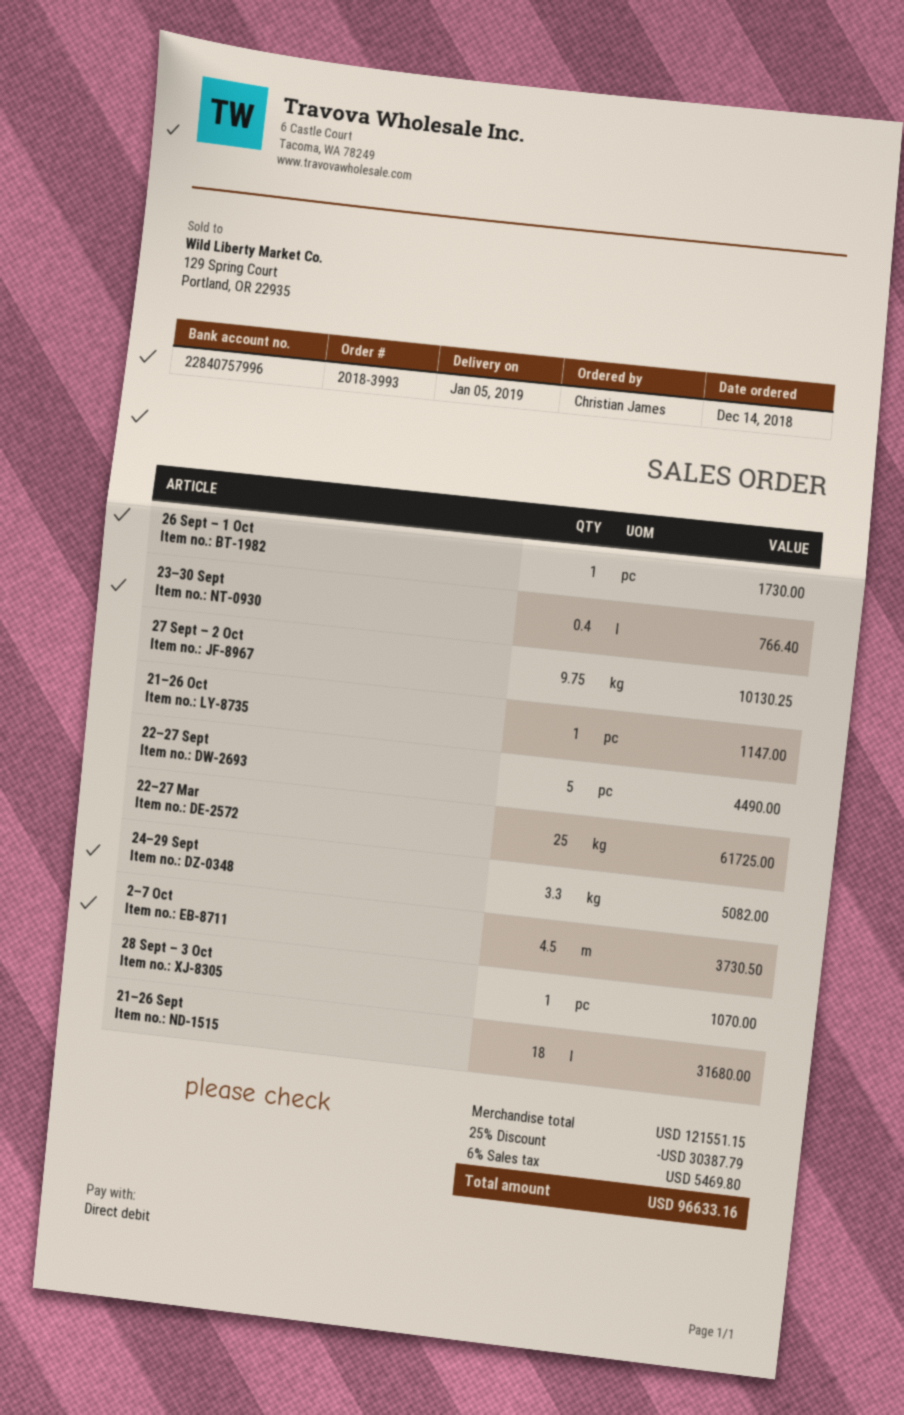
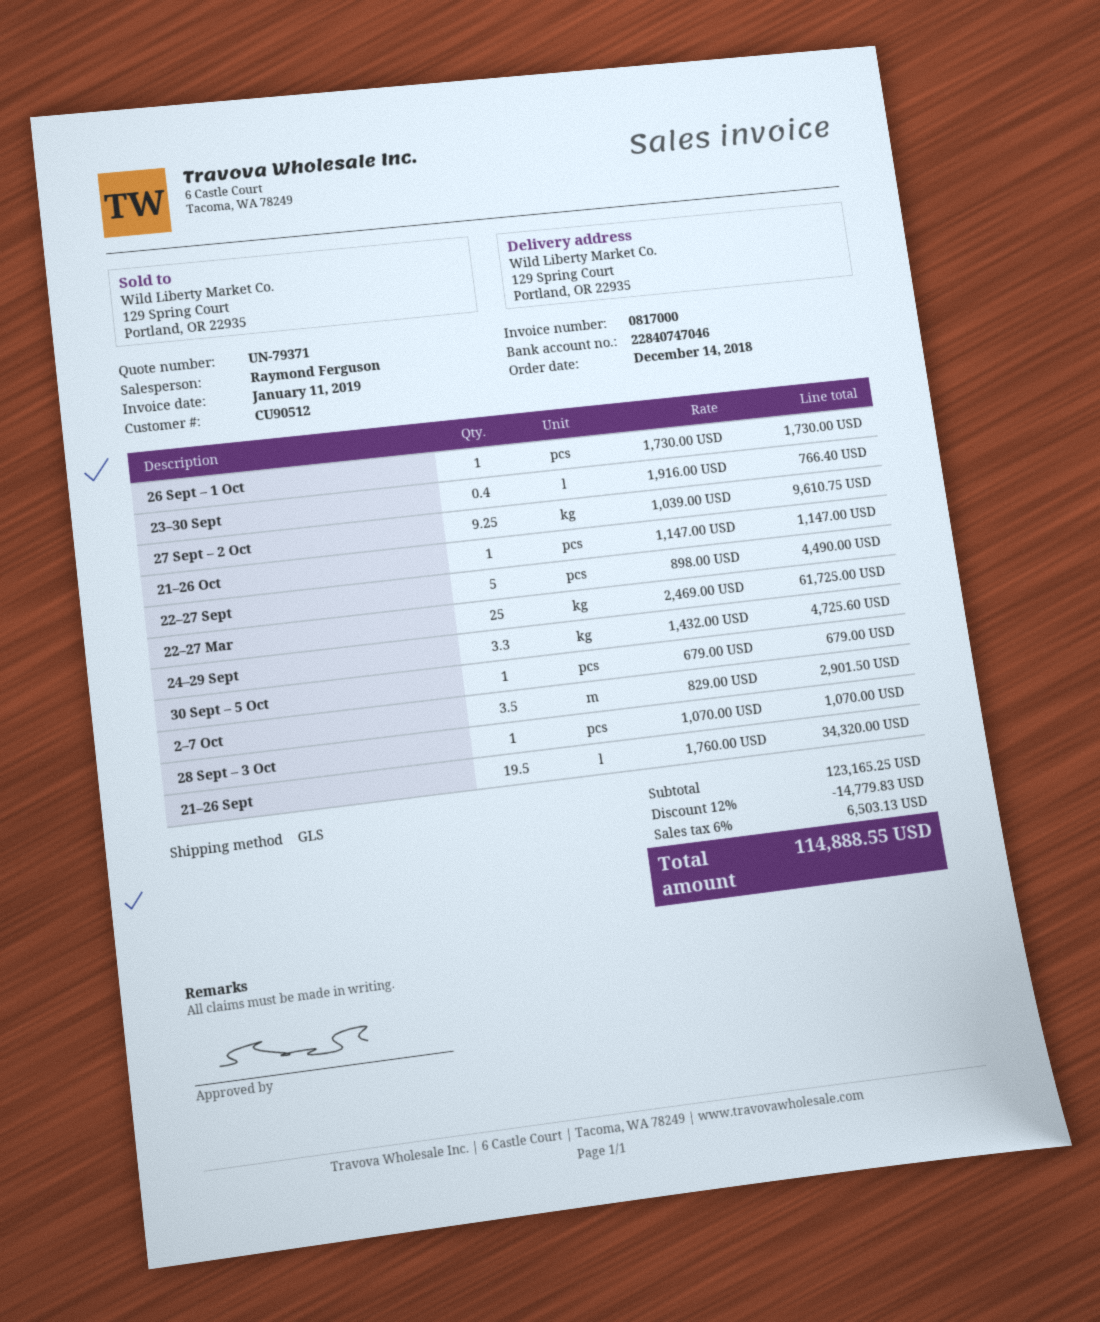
bank account: 22840757996 -> 22840747046
27 Sept – 2 Oct: 9.75 for 10130.25 -> 9.25 for 9610.75
24–29 Sept: 3.3 for 5082.00 -> 3.3 for 4725.60
2–7 Oct: 4.5 for 3730.50 -> 3.5 for 2901.50
21–26 Sept: 18 for 31680.00 -> 19.5 for 34320.00
30 Sept – 5 Oct: none -> 1 for 679.00
subtotal: 121551.15 -> 123165.25
discount: 25% = 30387.79 -> 12% = 14779.83
tax: 6% = 5469.80 -> 6% = 6503.13
total: 96633.16 -> 114888.55

